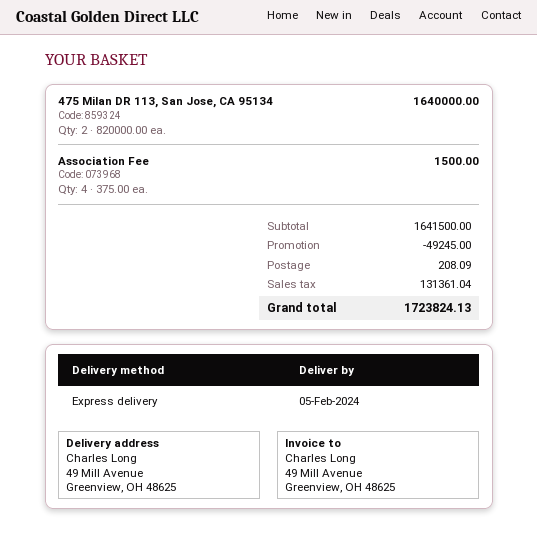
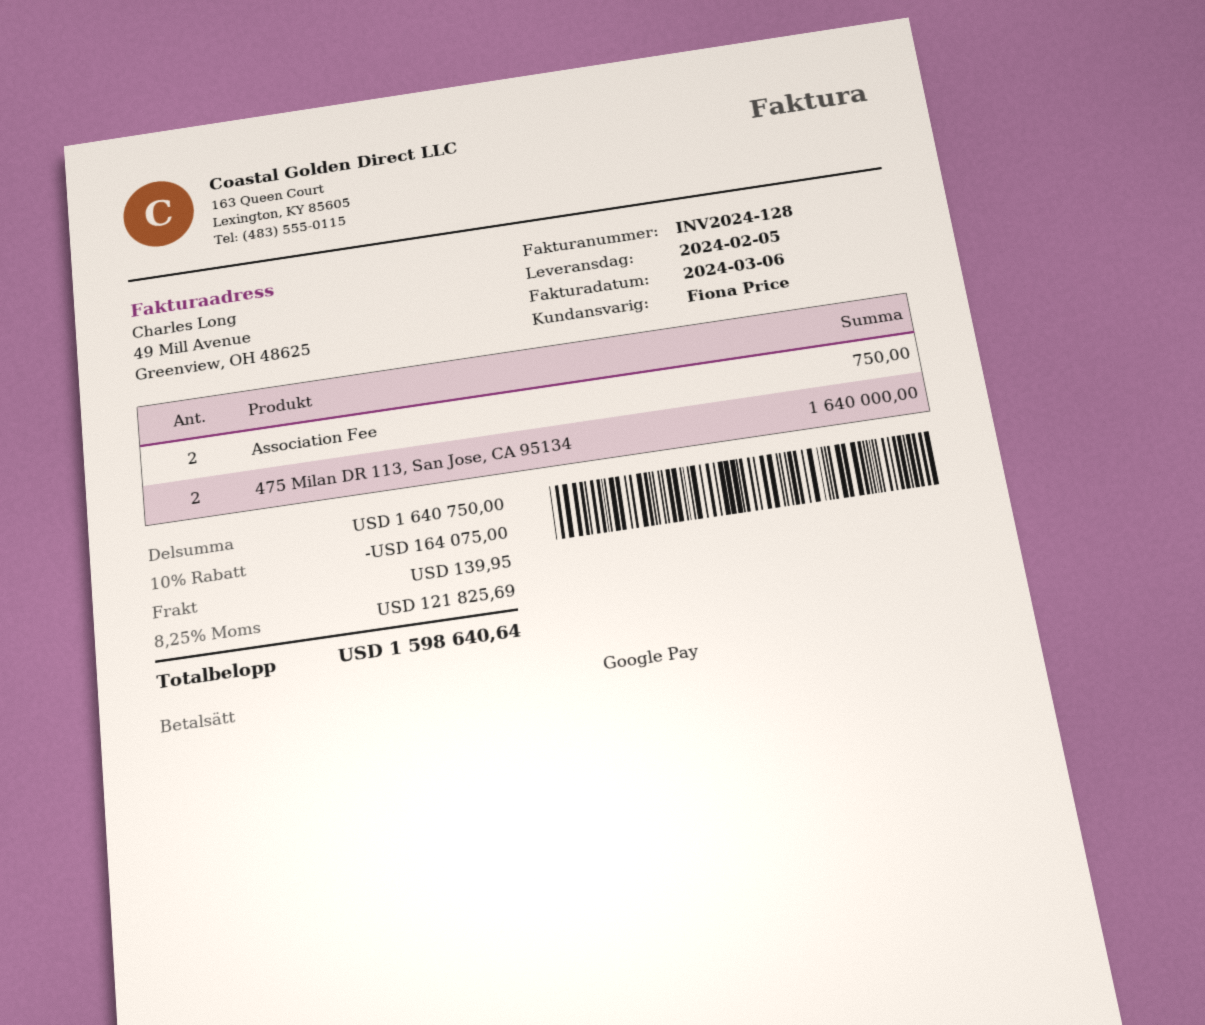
Association Fee: 4 for 1500.00 -> 2 for 750.00
subtotal: 1641500.00 -> 1640750.00
discount: 49245.00 -> 164075.00
shipping: 208.09 -> 139.95
tax: 131361.04 -> 121825.69
total: 1723824.13 -> 1598640.64

